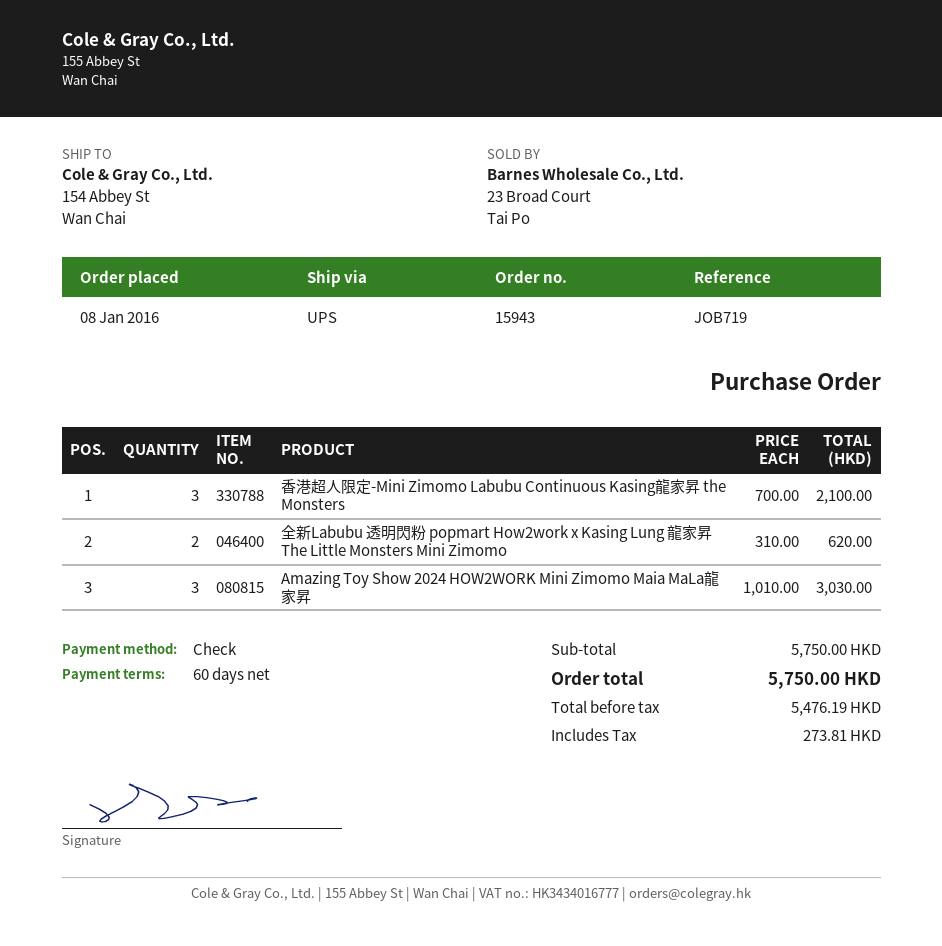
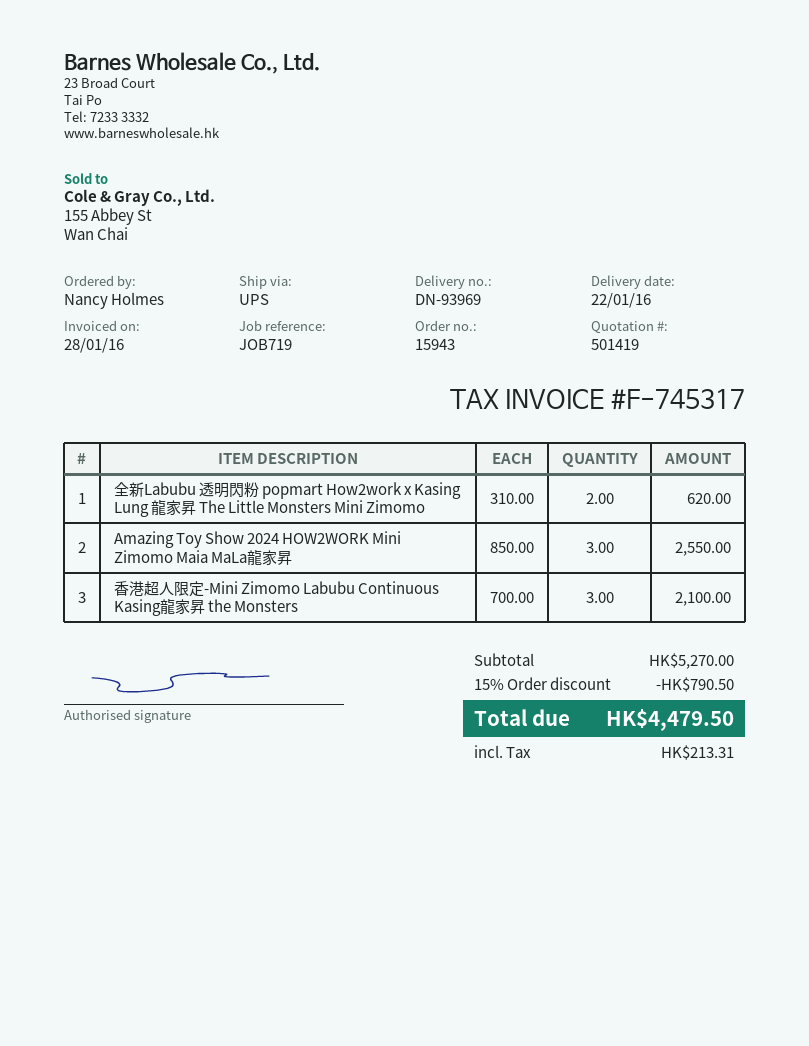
Amazing Toy Show 2024 HOW2WORK Mini Zimomo Maia MaLa龍家昇: 3 x 1010.00 = 3030.00 -> 3 x 850.00 = 2550.00
subtotal: 5750.00 -> 5270.00
discount: none -> 15% = 790.50
tax: 273.81 -> 213.31
total: 5750.00 -> 4479.50

